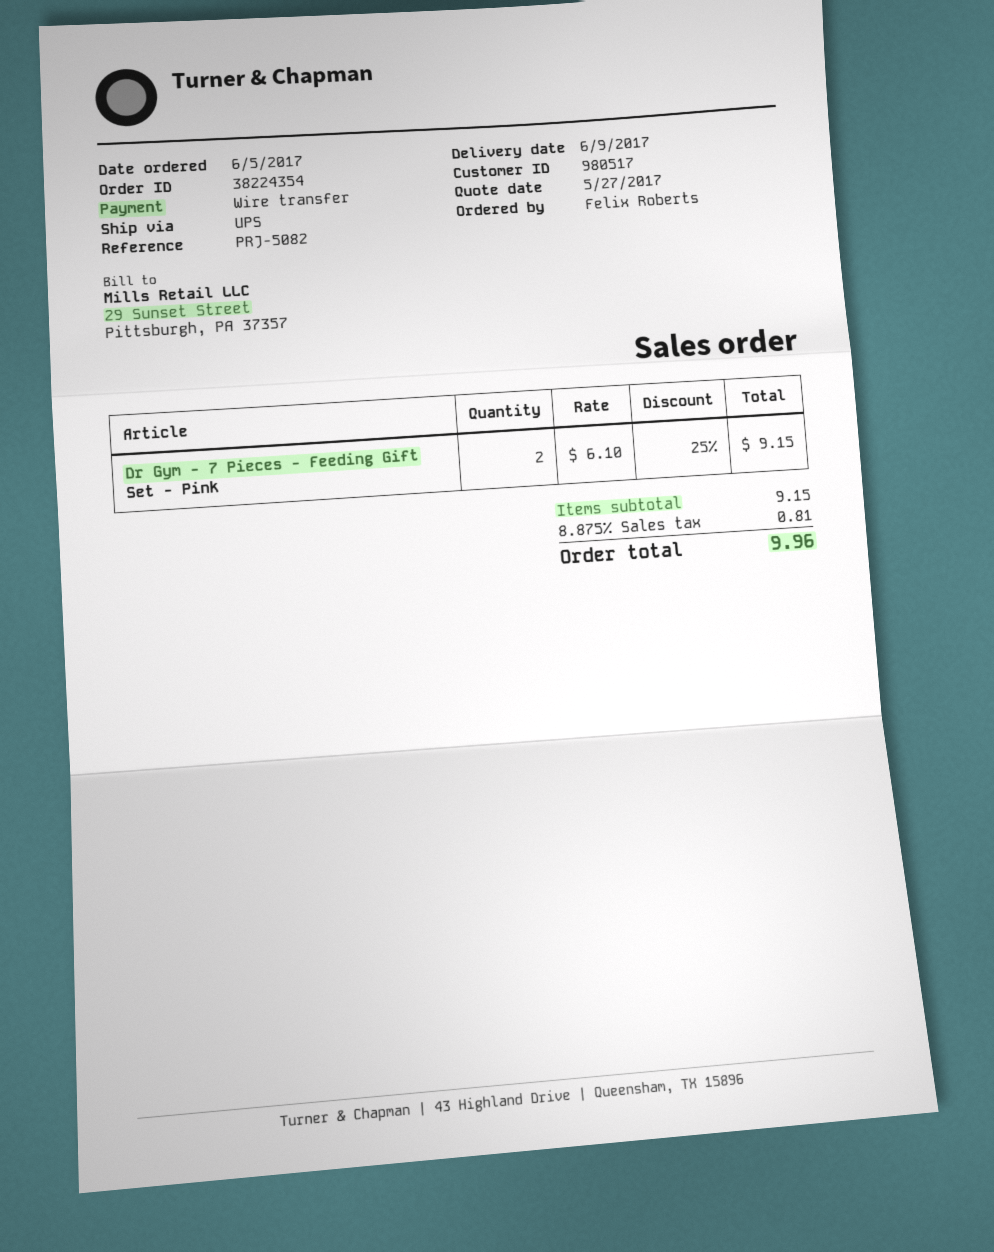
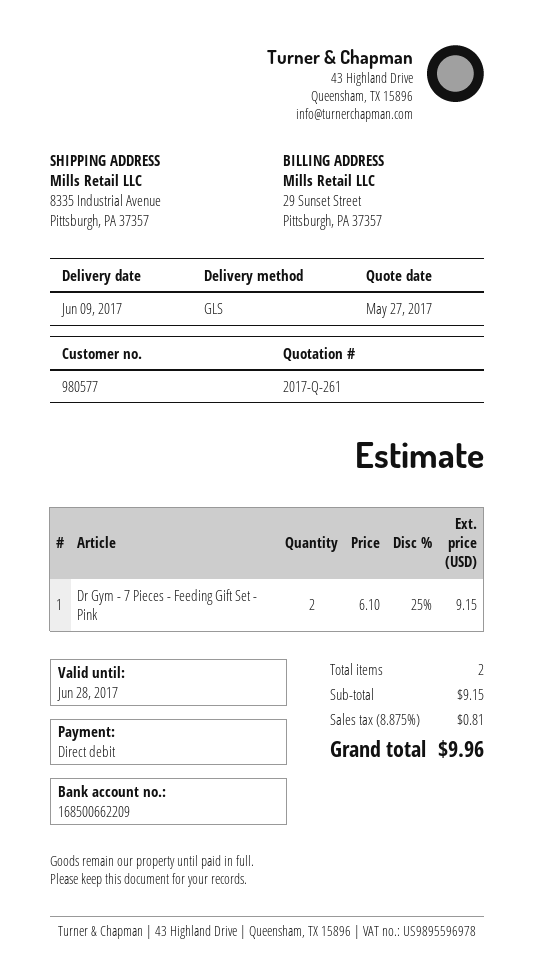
customer number: 980517 -> 980577
payment method: bank transfer -> direct debit
shipping method: UPS -> GLS

